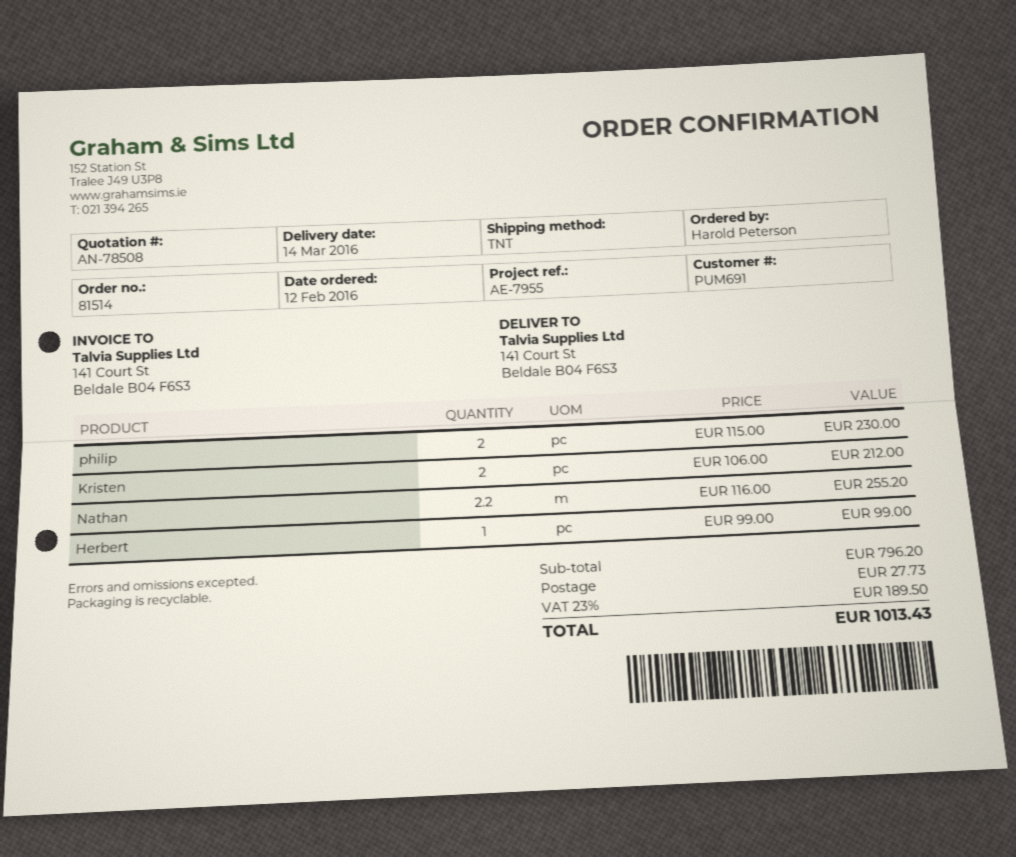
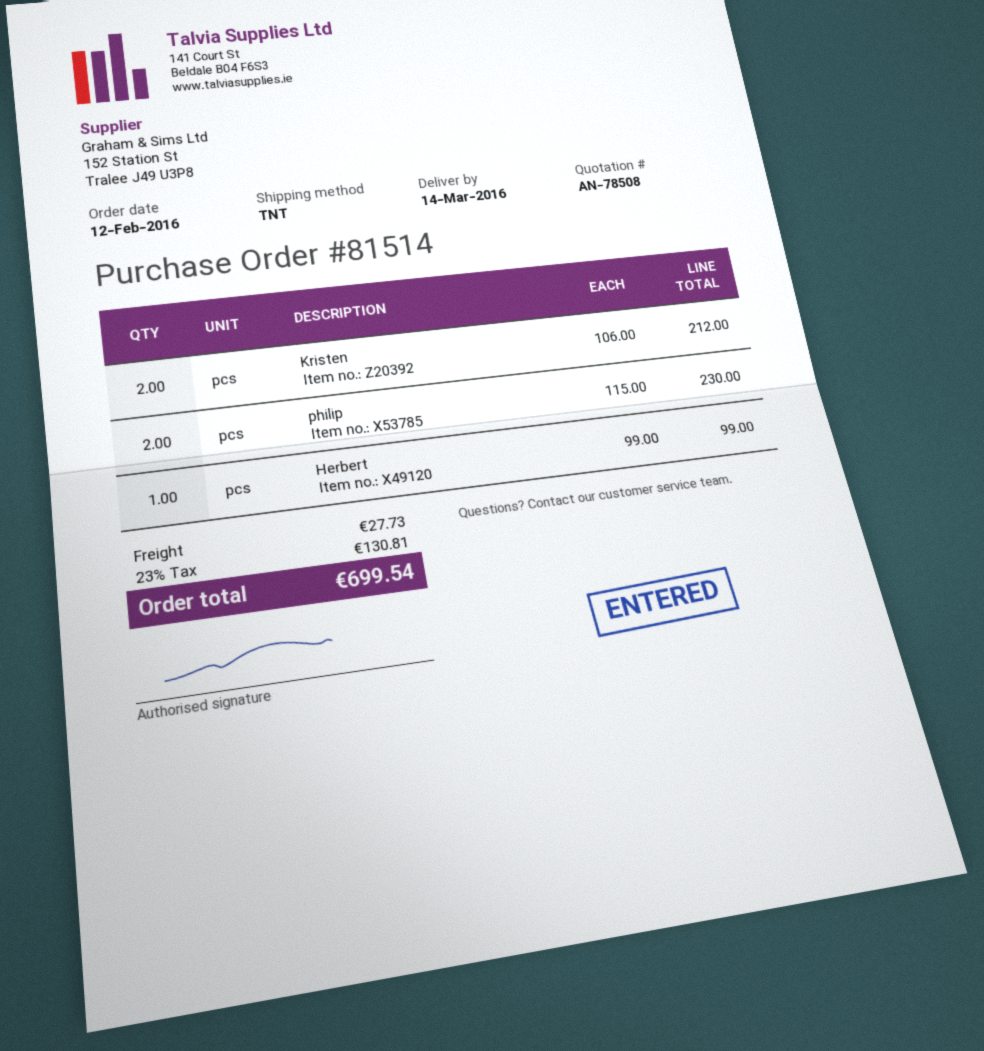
Nathan: 2.2 x 116.00 = 255.20 -> none
tax: 23% = 189.50 -> 23% = 130.81
total: 1013.43 -> 699.54

